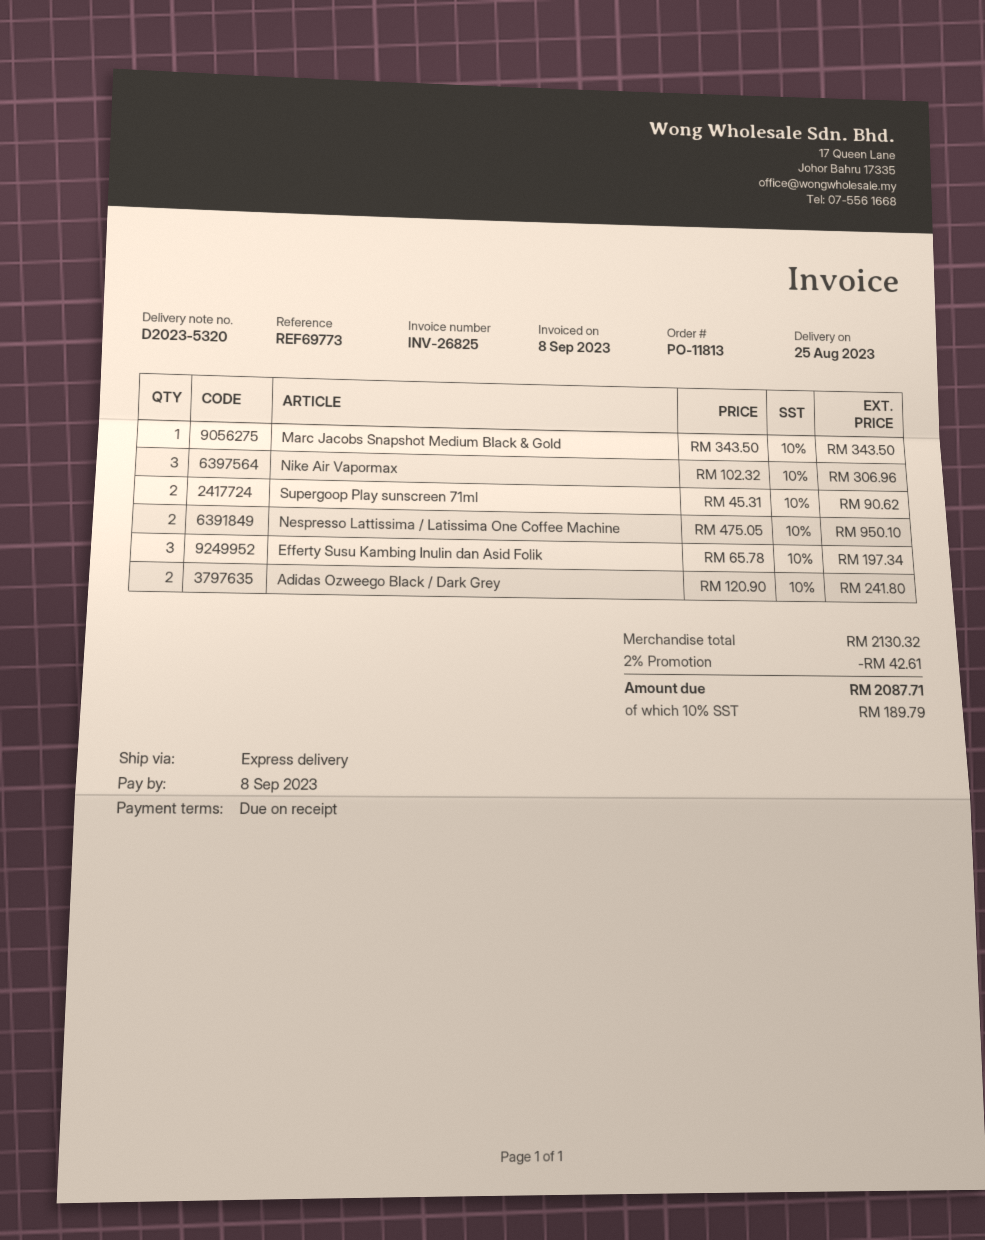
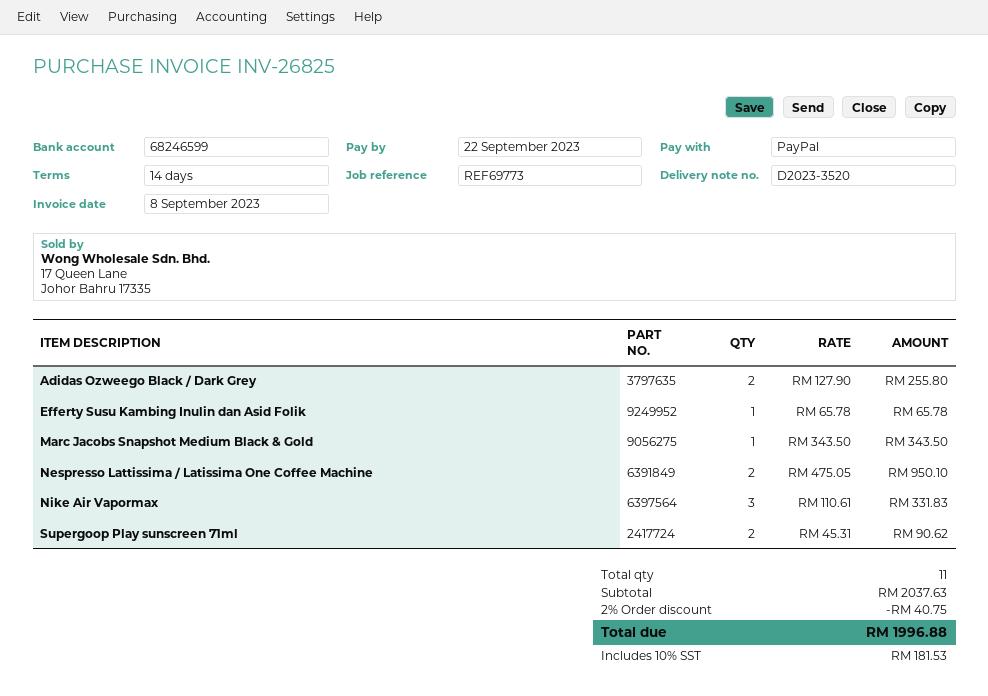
delivery note number: D2023-5320 -> D2023-3520
payment terms: on receipt -> 14 days
due date: 2023-09-08 -> 2023-09-22
Nike Air Vapormax: 3 x 102.32 = 306.96 -> 3 x 110.61 = 331.83
Efferty Susu Kambing Inulin dan Asid Folik: 3 x 65.78 = 197.34 -> 1 x 65.78 = 65.78
Adidas Ozweego Black / Dark Grey: 2 x 120.90 = 241.80 -> 2 x 127.90 = 255.80
subtotal: 2130.32 -> 2037.63
discount: 2% = 42.61 -> 2% = 40.75
tax: 10% = 189.79 -> 10% = 181.53
total: 2087.71 -> 1996.88

